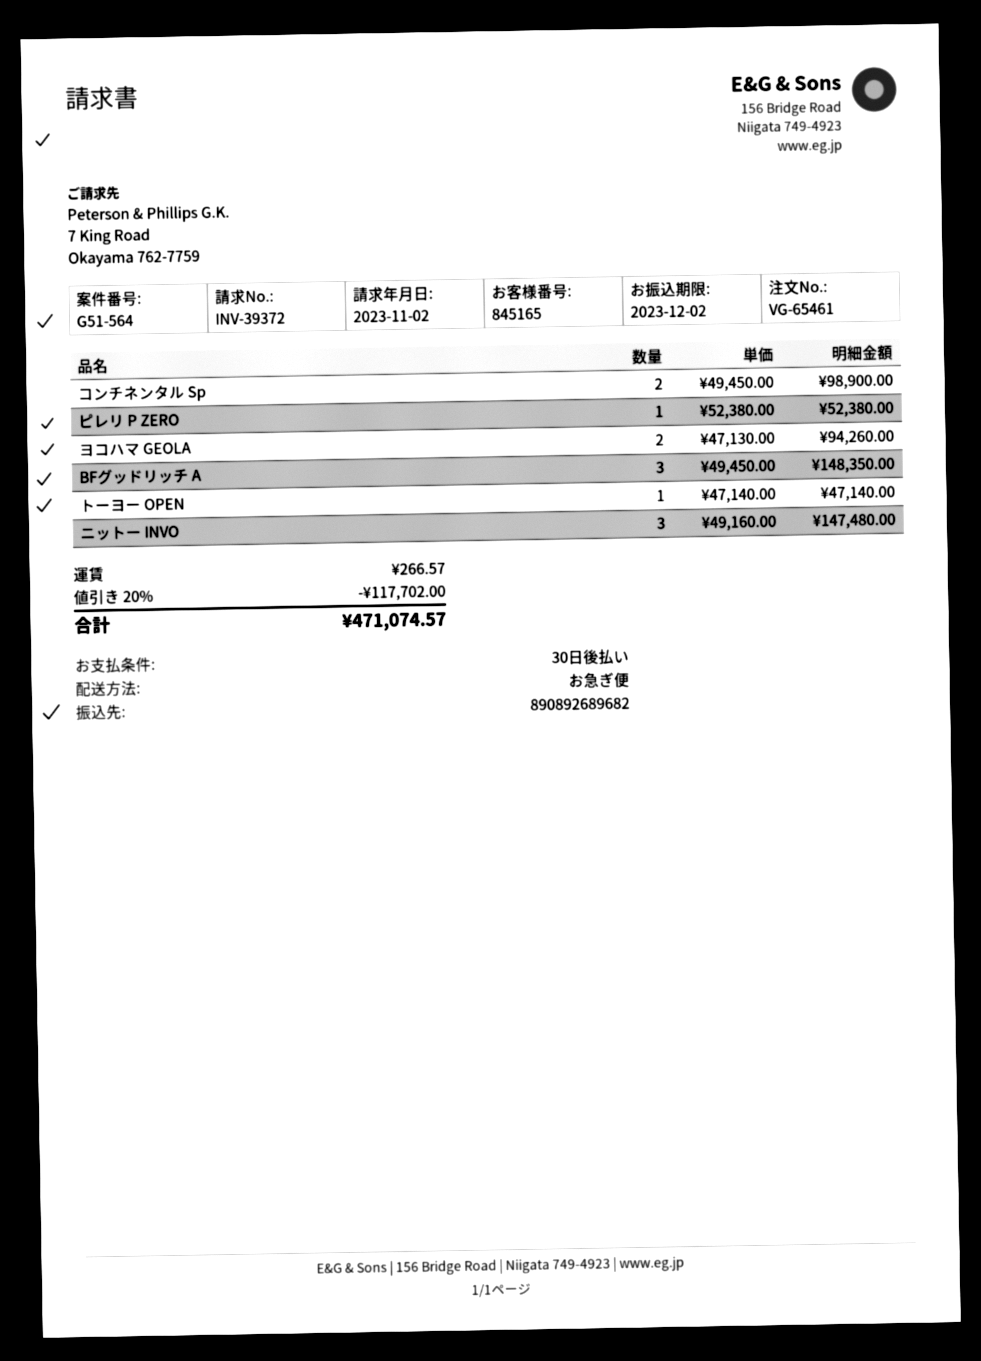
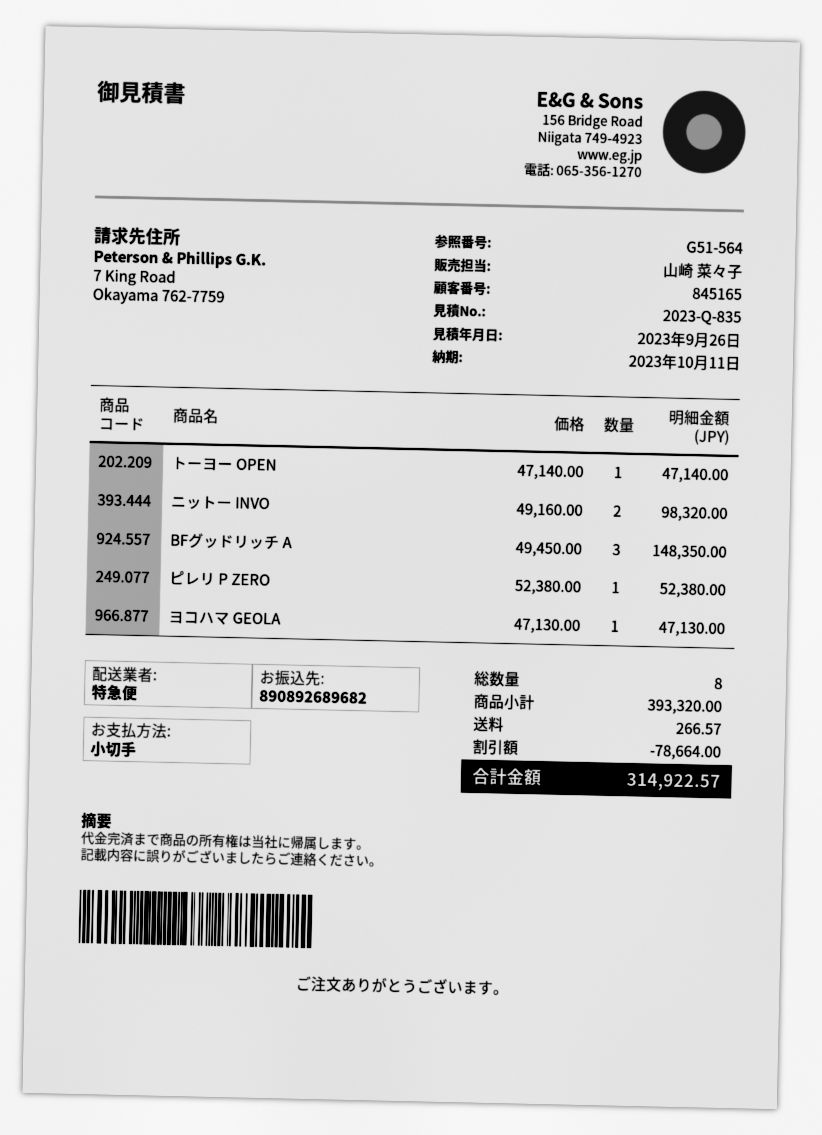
コンチネンタル Sp: 2 x 49450.00 = 98900.00 -> none
ヨコハマ GEOLA: 2 x 47130.00 = 94260.00 -> 1 x 47130.00 = 47130.00
ニットー INVO: 3 x 49160.00 = 147480.00 -> 2 x 49160.00 = 98320.00
discount: 117702.00 -> 78664.00
total: 471074.57 -> 314922.57

